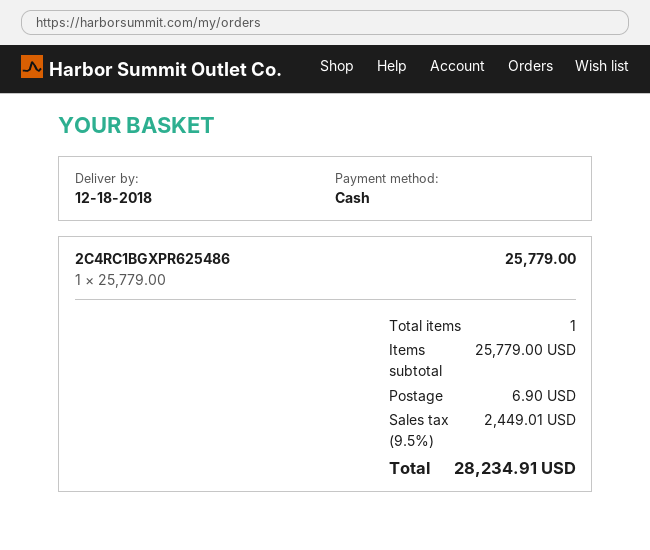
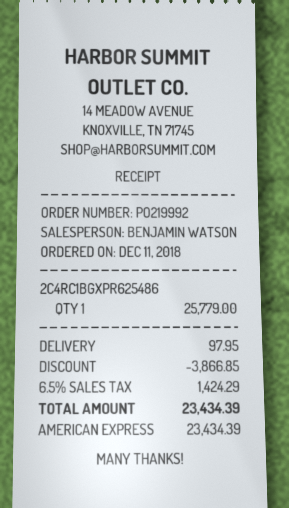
payment method: cash -> American Express
discount: none -> 3866.85
shipping: 6.90 -> 97.95
tax: 9.5% = 2449.01 -> 6.5% = 1424.29
total: 28234.91 -> 23434.39

